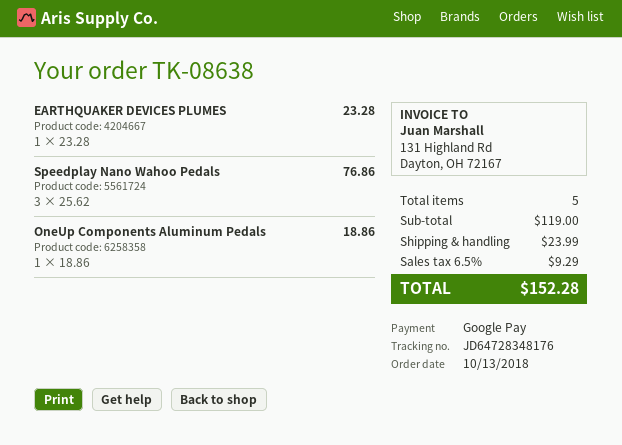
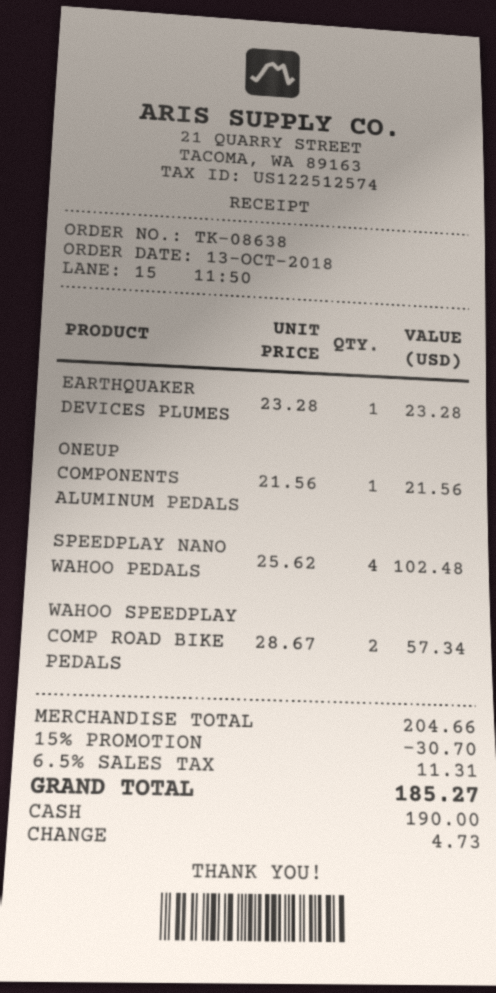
payment method: Google Pay -> cash
Speedplay Nano Wahoo Pedals: 3 x 25.62 = 76.86 -> 4 x 25.62 = 102.48
OneUp Components Aluminum Pedals: 1 x 18.86 = 18.86 -> 1 x 21.56 = 21.56
WAHOO SPEEDPLAY COMP ROAD BIKE PEDALS: none -> 2 x 28.67 = 57.34
subtotal: 119.00 -> 204.66
discount: none -> 15% = 30.70
shipping: 23.99 -> none
tax: 6.5% = 9.29 -> 6.5% = 11.31
total: 152.28 -> 185.27

